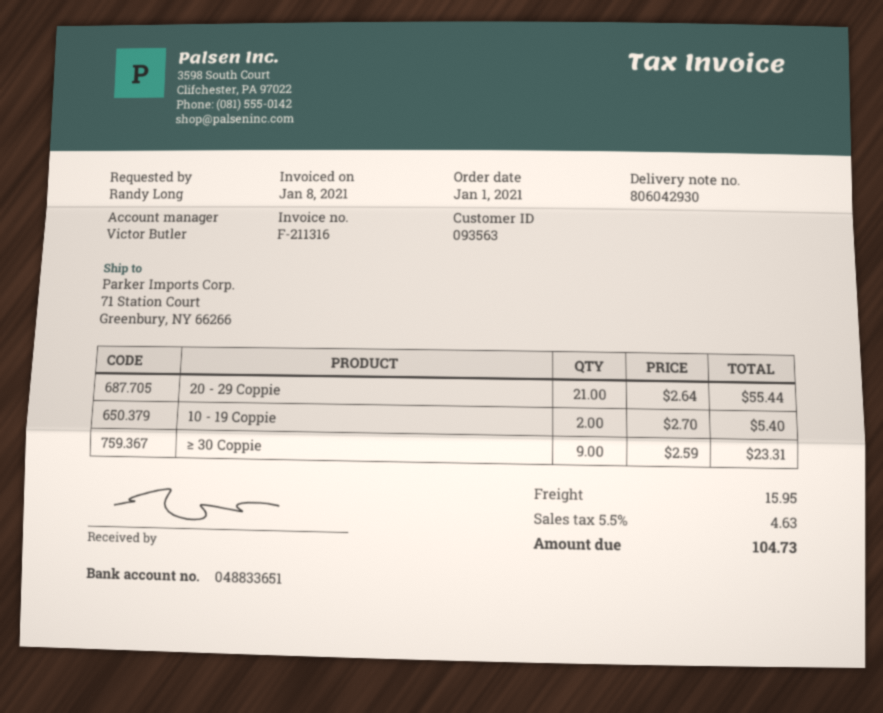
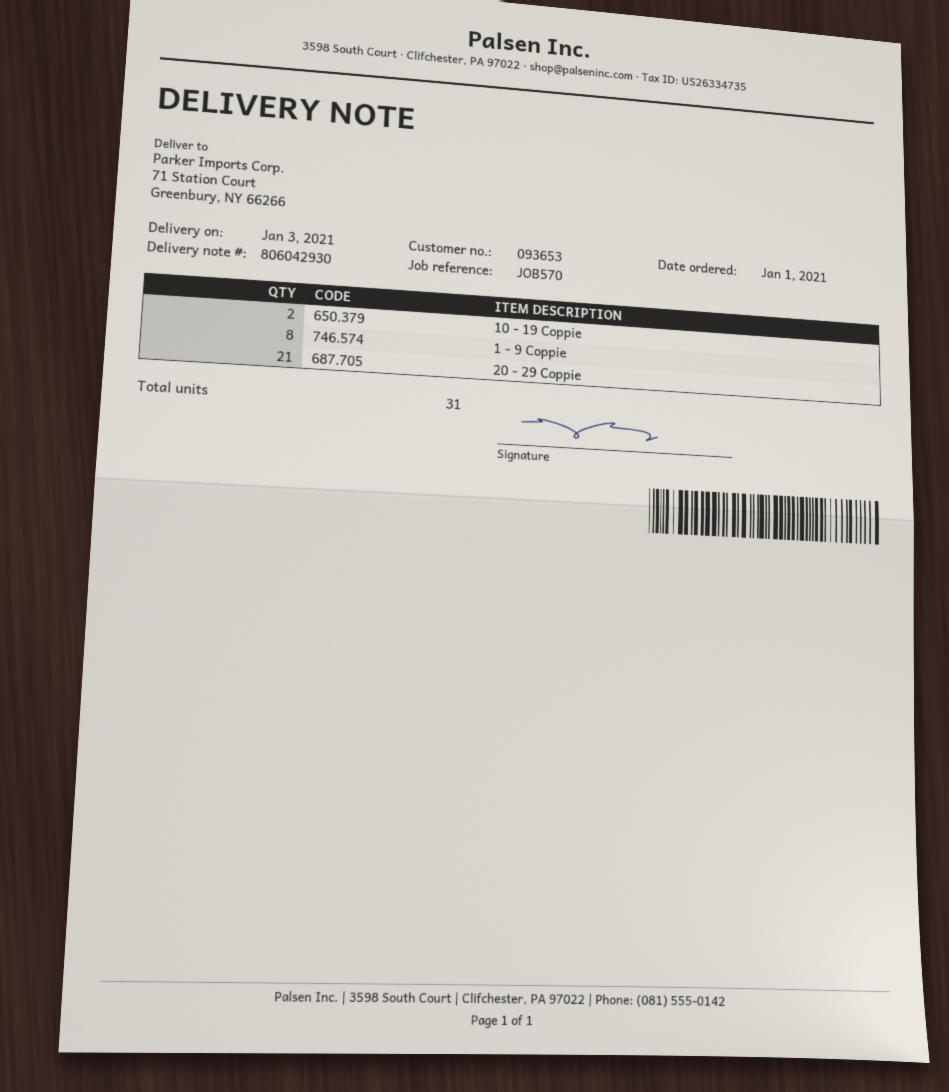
customer number: 093563 -> 093653
≥ 30 Coppie: 9 -> none
1 - 9 Coppie: none -> 8

